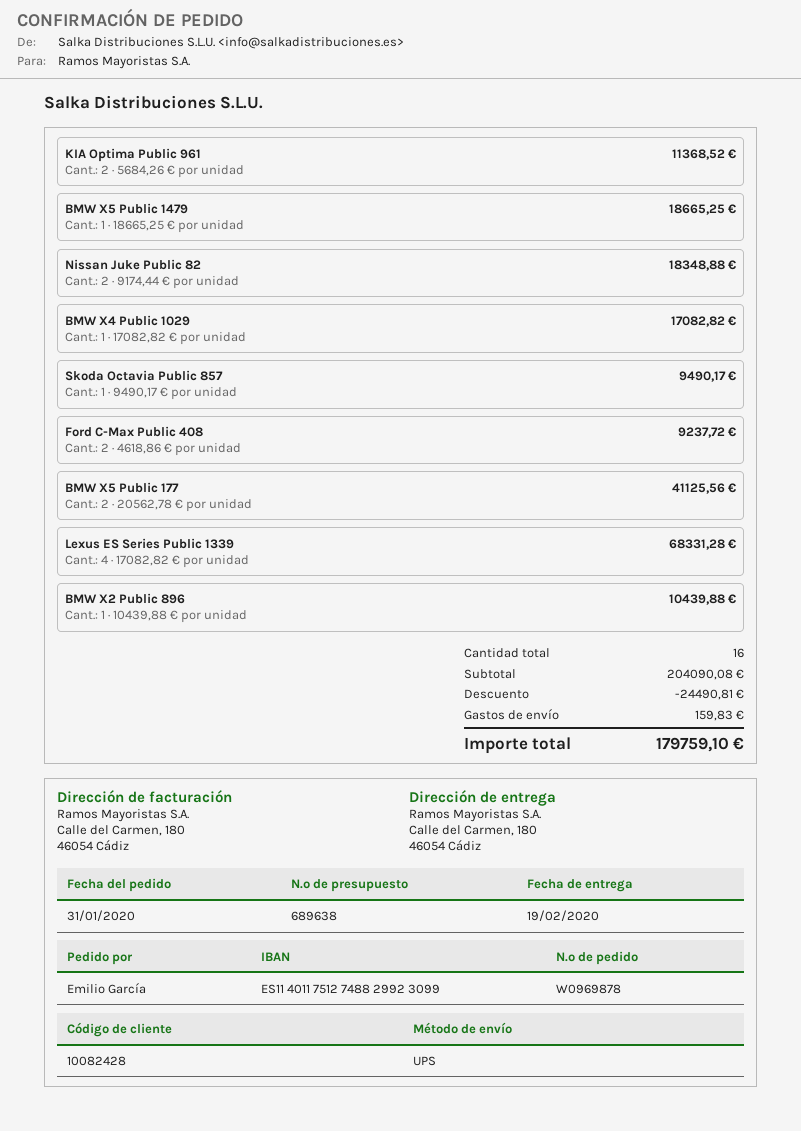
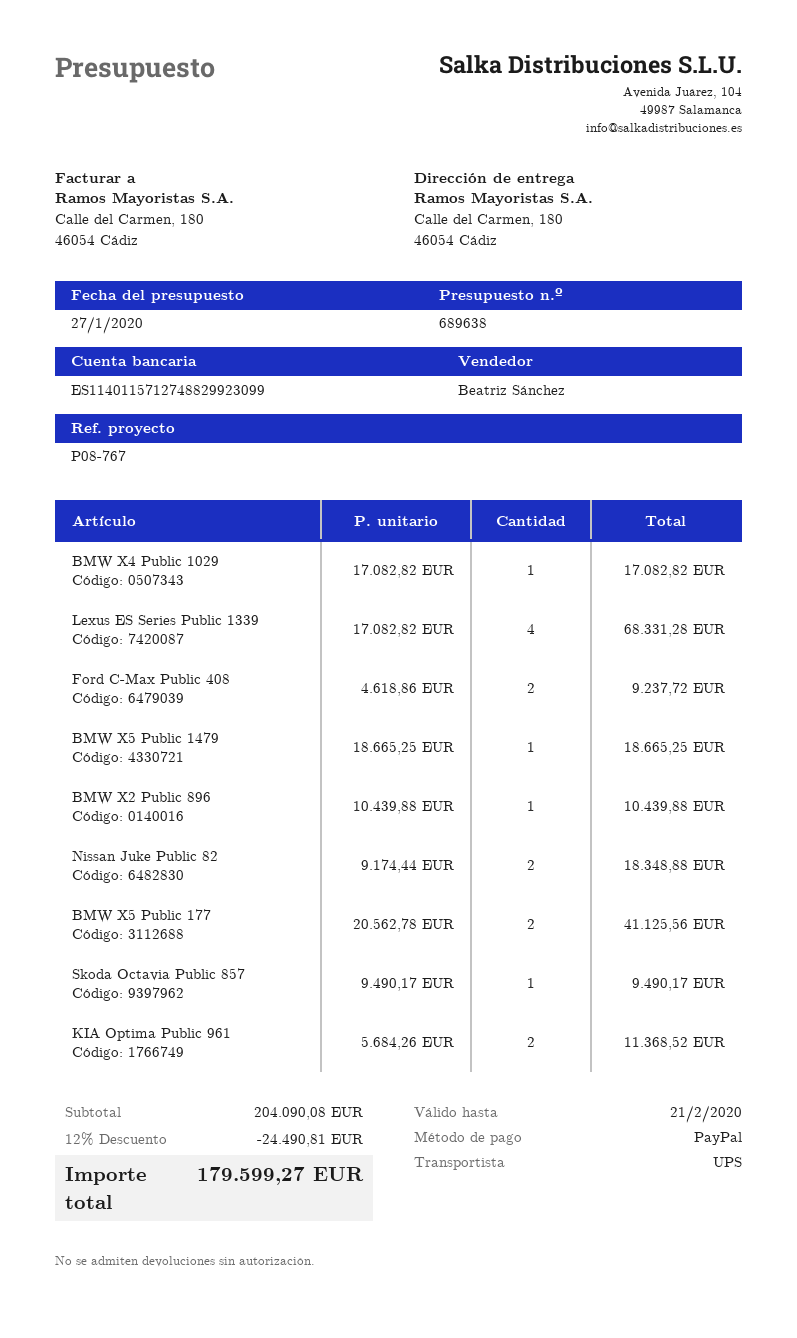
bank account: ES1140117512748829923099 -> ES1140115712748829923099
shipping: 159.83 -> none
total: 179759.10 -> 179599.27

